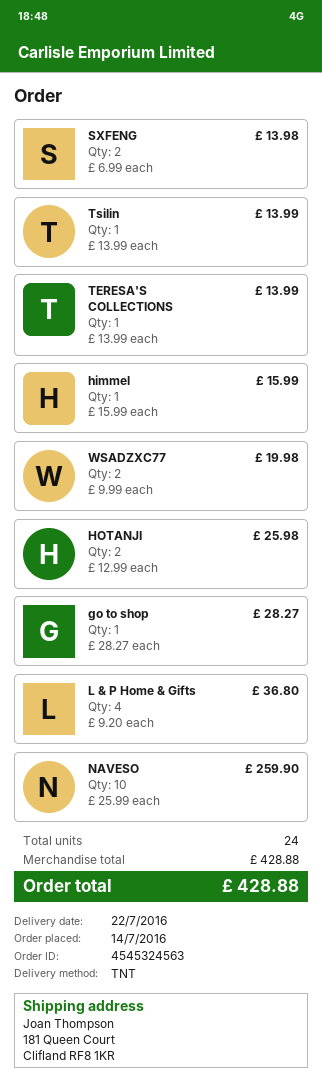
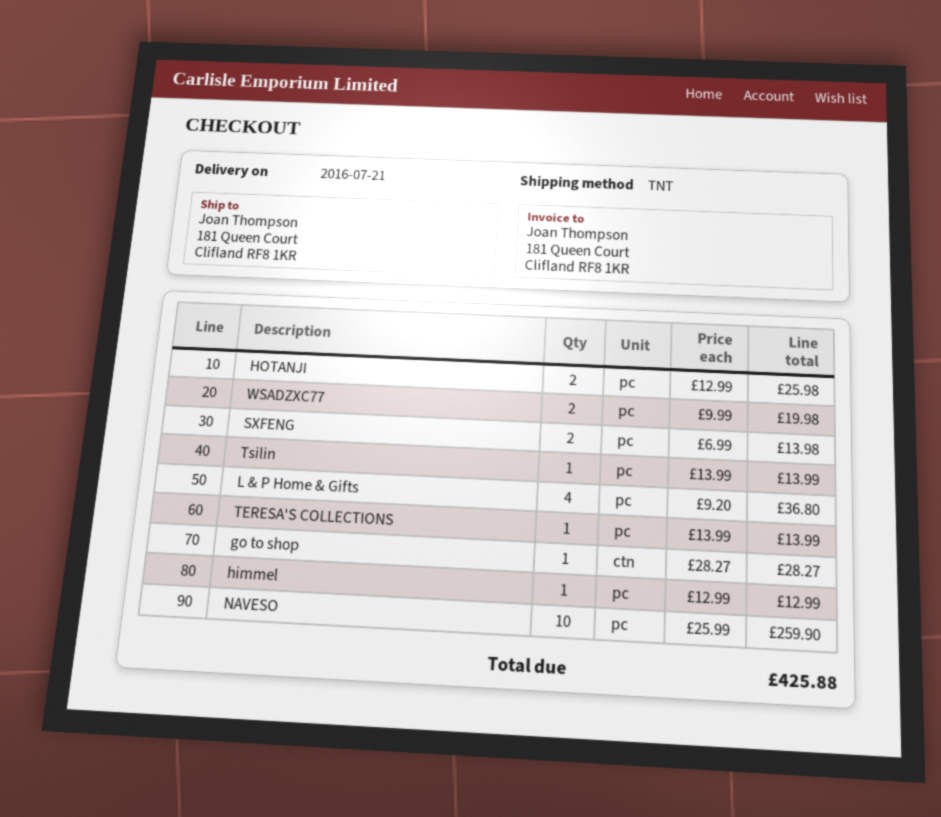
delivery date: 2016-07-22 -> 2016-07-21
himmel: 1 x 15.99 = 15.99 -> 1 x 12.99 = 12.99
total: 428.88 -> 425.88

